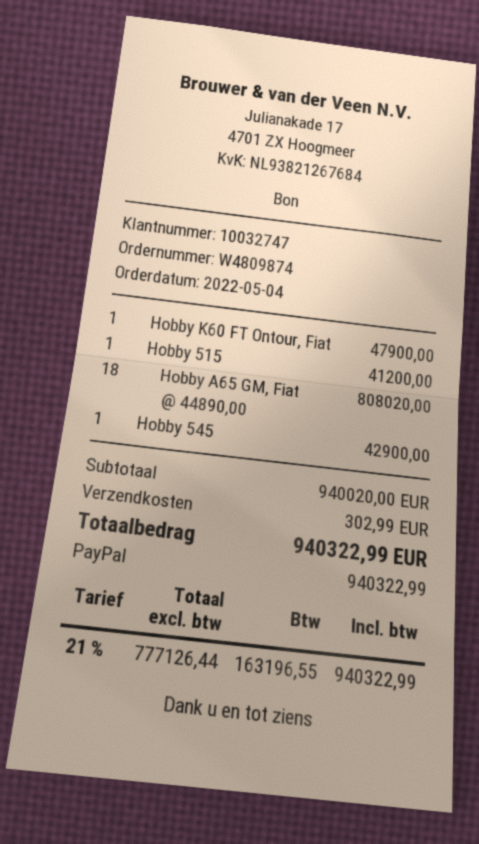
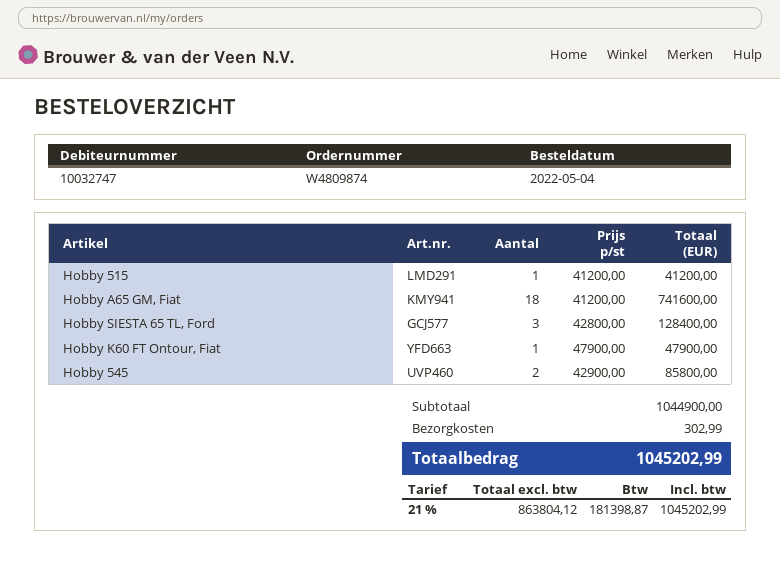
Hobby A65 GM, Fiat: 18 x 44890.00 = 808020.00 -> 18 x 41200.00 = 741600.00
Hobby 545: 1 x 42900.00 = 42900.00 -> 2 x 42900.00 = 85800.00
Hobby SIESTA 65 TL, Ford: none -> 3 x 42800.00 = 128400.00
subtotal: 940020.00 -> 1044900.00
net: 777126.44 -> 863804.12
tax: 21% = 163196.55 -> 21% = 181398.87
total: 940322.99 -> 1045202.99

